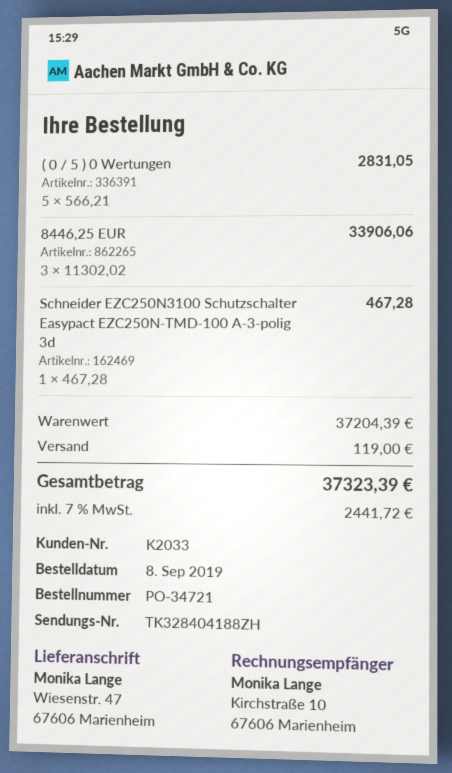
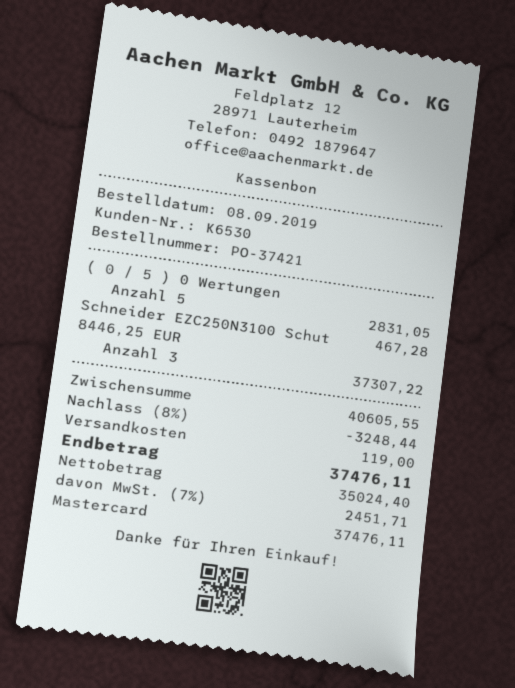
order number: PO-34721 -> PO-37421
customer number: K2033 -> K6530
8446,25 EUR: 3 for 33906.06 -> 3 for 37307.22
subtotal: 37204.39 -> 40605.55
discount: none -> 8% = 3248.44
tax: 7% = 2441.72 -> 7% = 2451.71
total: 37323.39 -> 37476.11

